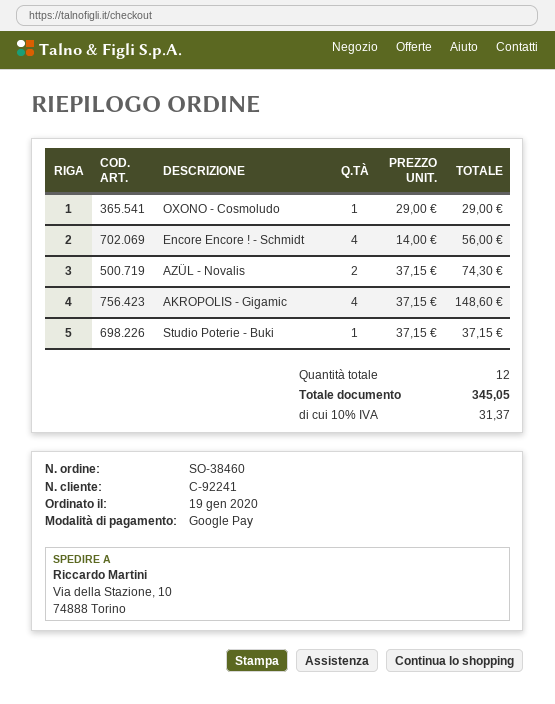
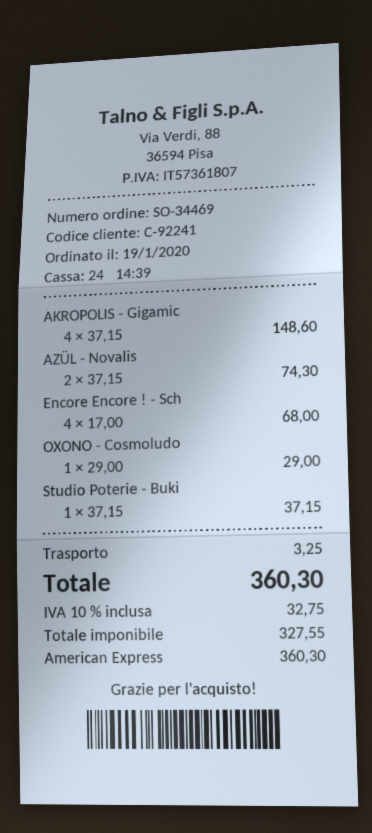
order number: SO-38460 -> SO-34469
payment method: Google Pay -> American Express
Encore Encore ! - Schmidt: 4 x 14.00 = 56.00 -> 4 x 17.00 = 68.00
shipping: none -> 3.25
tax: 10% = 31.37 -> 10% = 32.75
total: 345.05 -> 360.30

